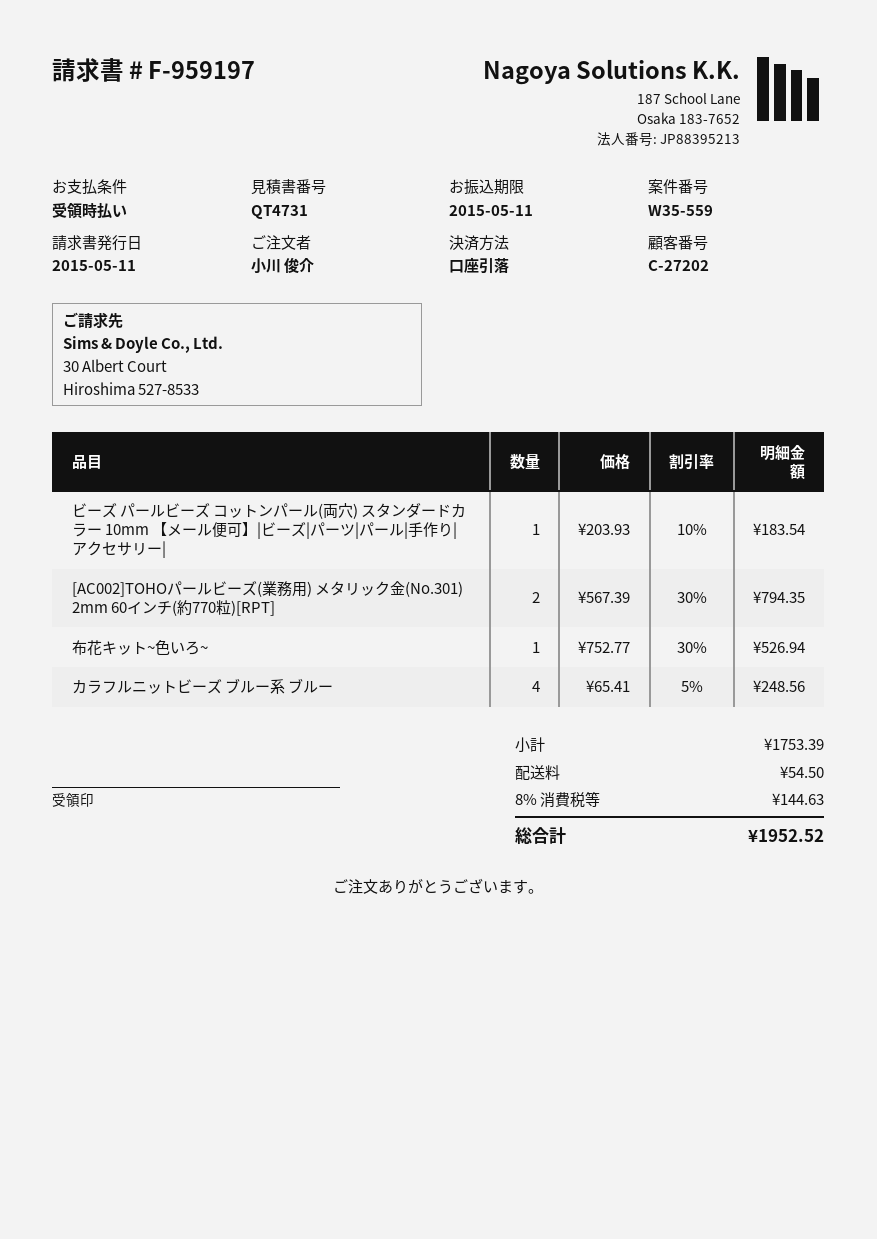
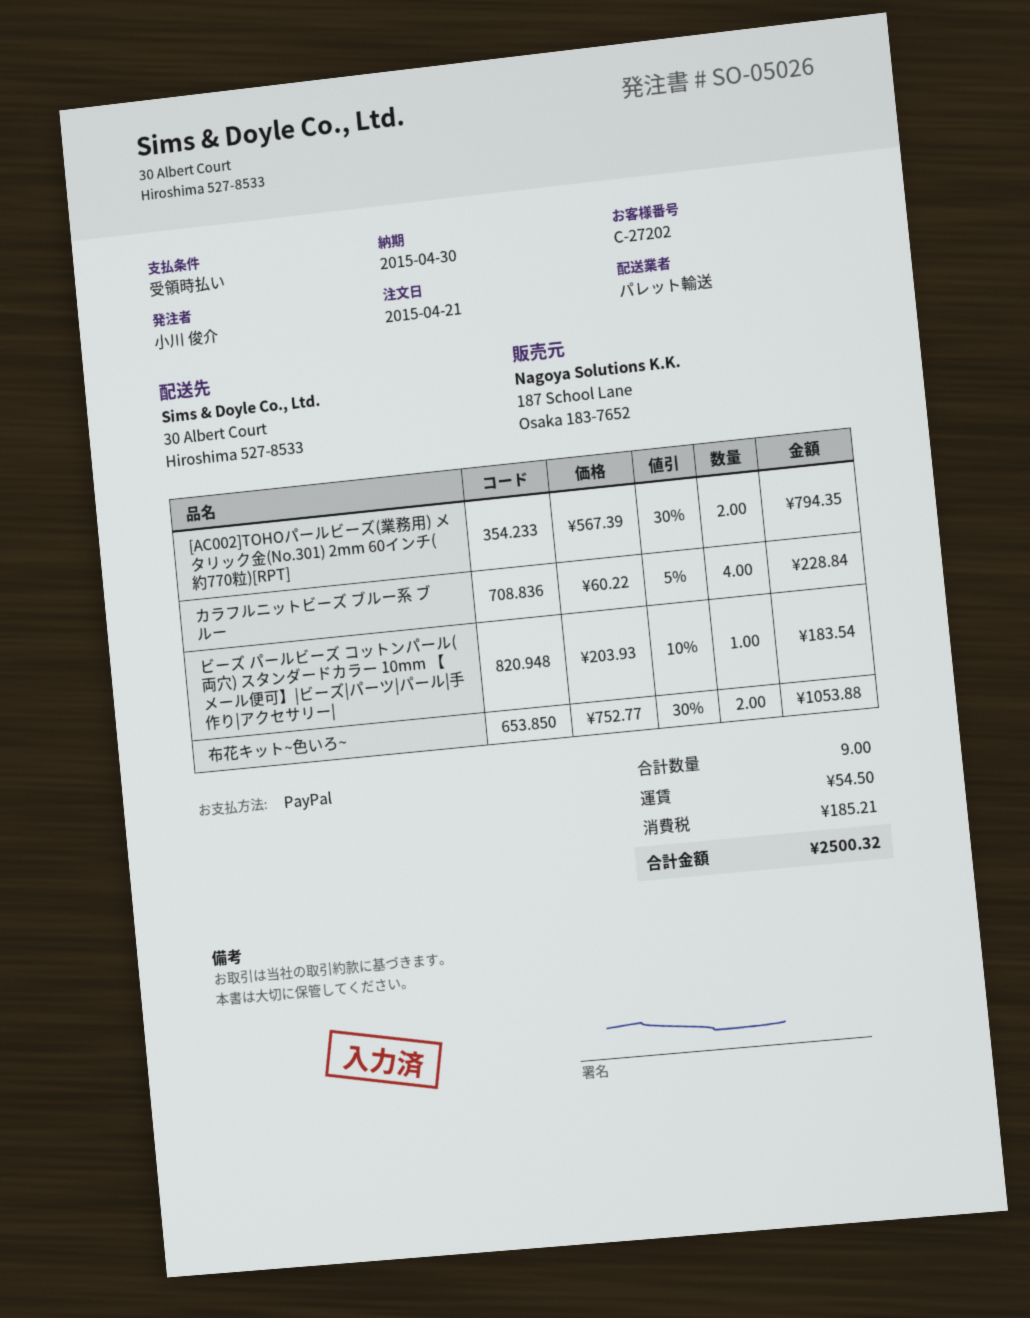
payment method: direct debit -> PayPal
布花キット~色いろ~: 1 x 752.77 - 30% = 526.94 -> 2 x 752.77 - 30% = 1053.88
カラフルニットビーズ ブルー系 ブルー: 4 x 65.41 - 5% = 248.56 -> 4 x 60.22 - 5% = 228.84
tax: 144.63 -> 185.21
total: 1952.52 -> 2500.32

